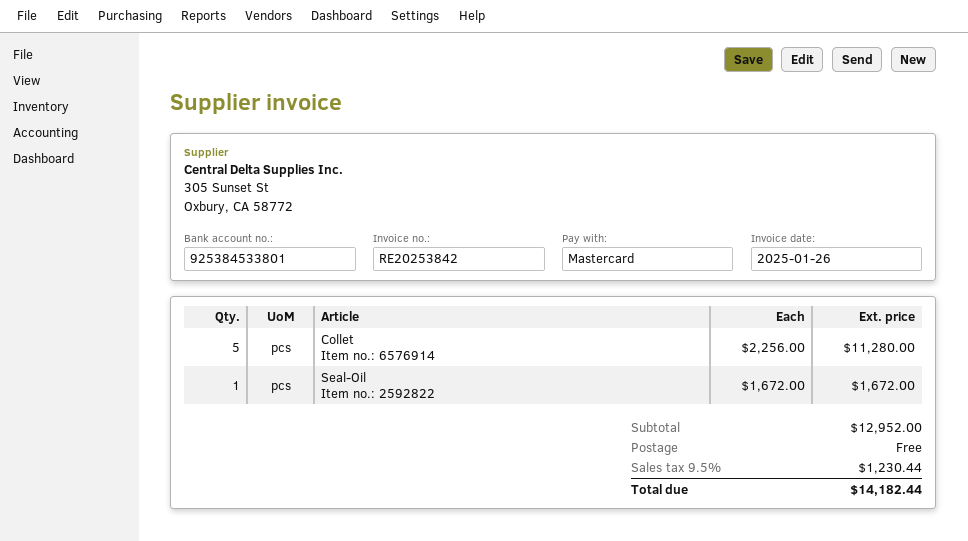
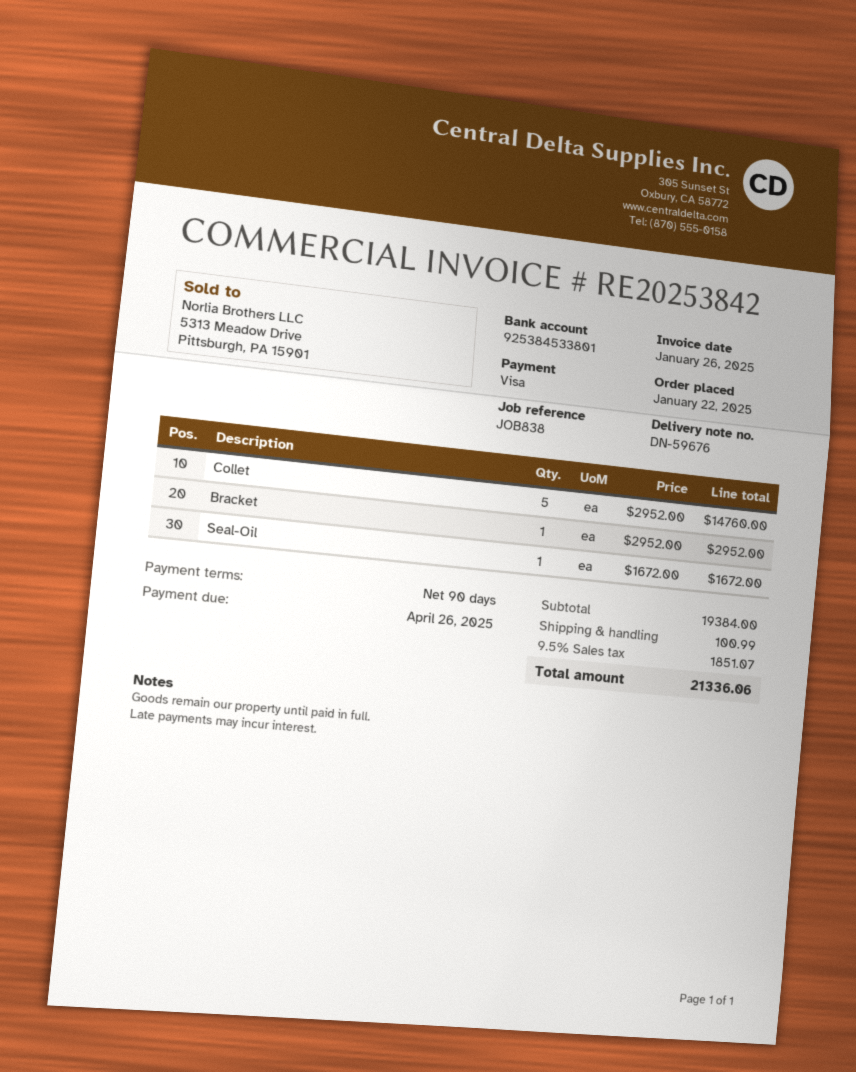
payment method: Mastercard -> Visa
Collet: 5 x 2256.00 = 11280.00 -> 5 x 2952.00 = 14760.00
Bracket: none -> 1 x 2952.00 = 2952.00
subtotal: 12952.00 -> 19384.00
shipping: 0.00 -> 100.99
tax: 9.5% = 1230.44 -> 9.5% = 1851.07
total: 14182.44 -> 21336.06

